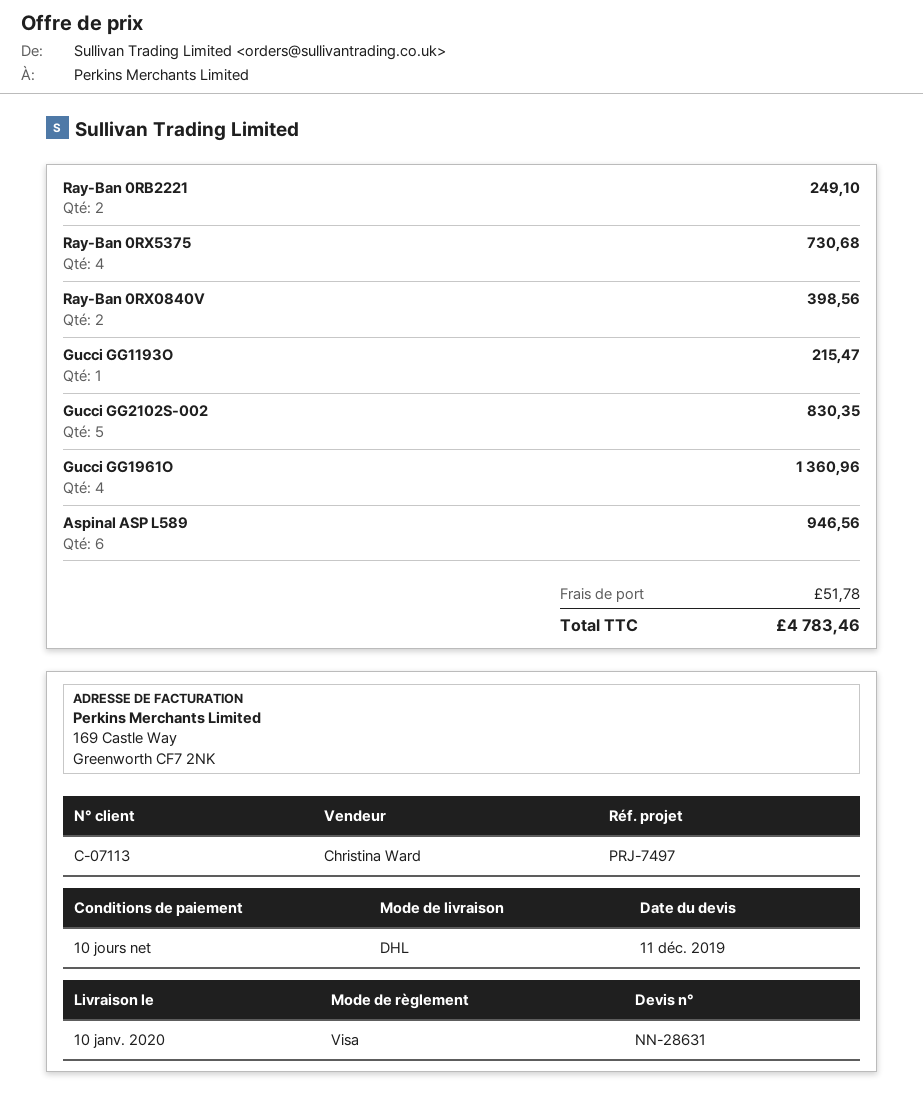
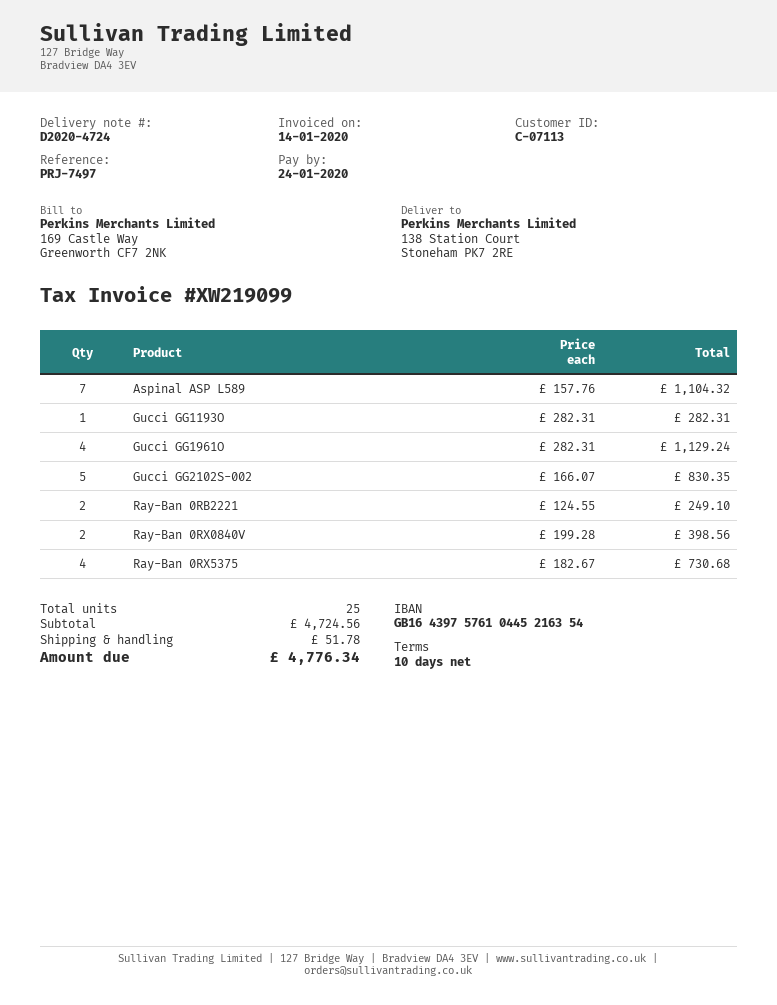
Gucci GG1193O: 1 for 215.47 -> 1 for 282.31
Gucci GG1961O: 4 for 1360.96 -> 4 for 1129.24
Aspinal ASP L589: 6 for 946.56 -> 7 for 1104.32
total: 4783.46 -> 4776.34

